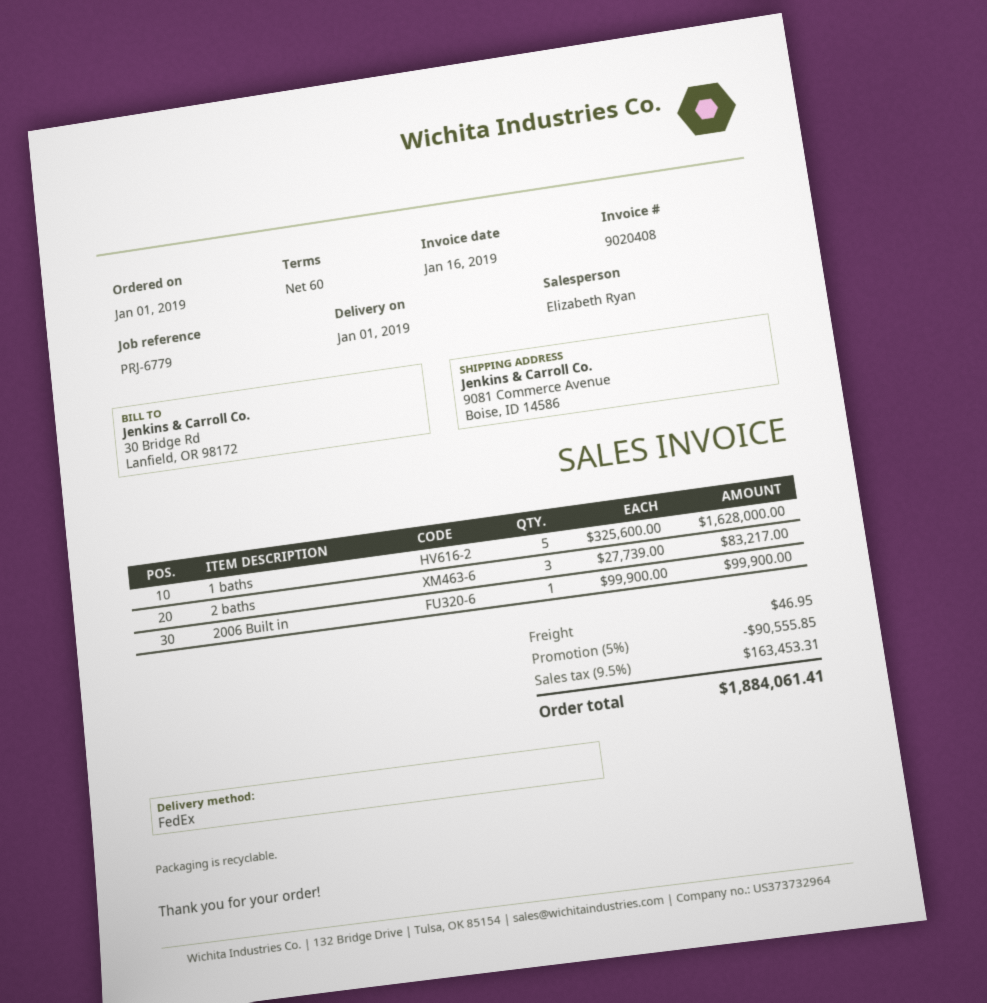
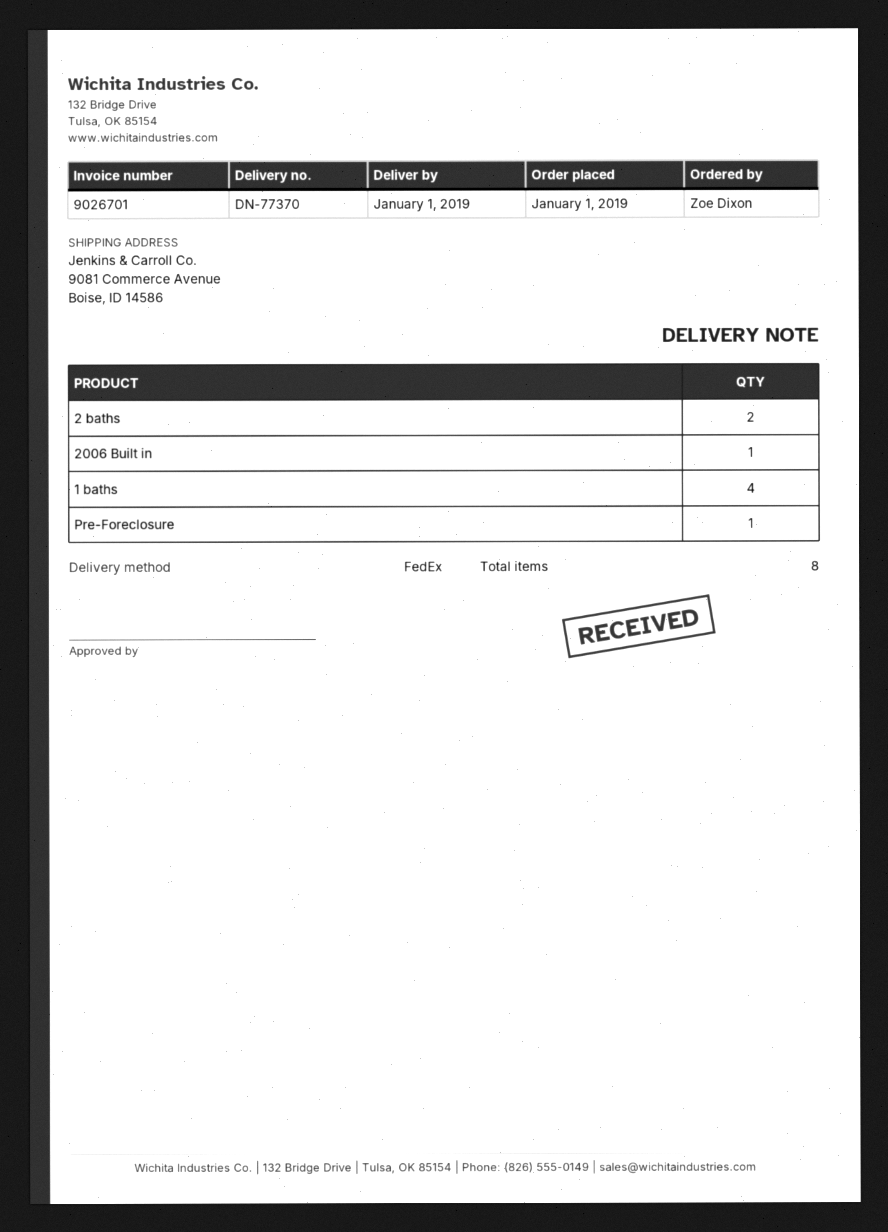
invoice number: 9020408 -> 9026701
1 baths: 5 -> 4
2 baths: 3 -> 2
Pre-Foreclosure: none -> 1

